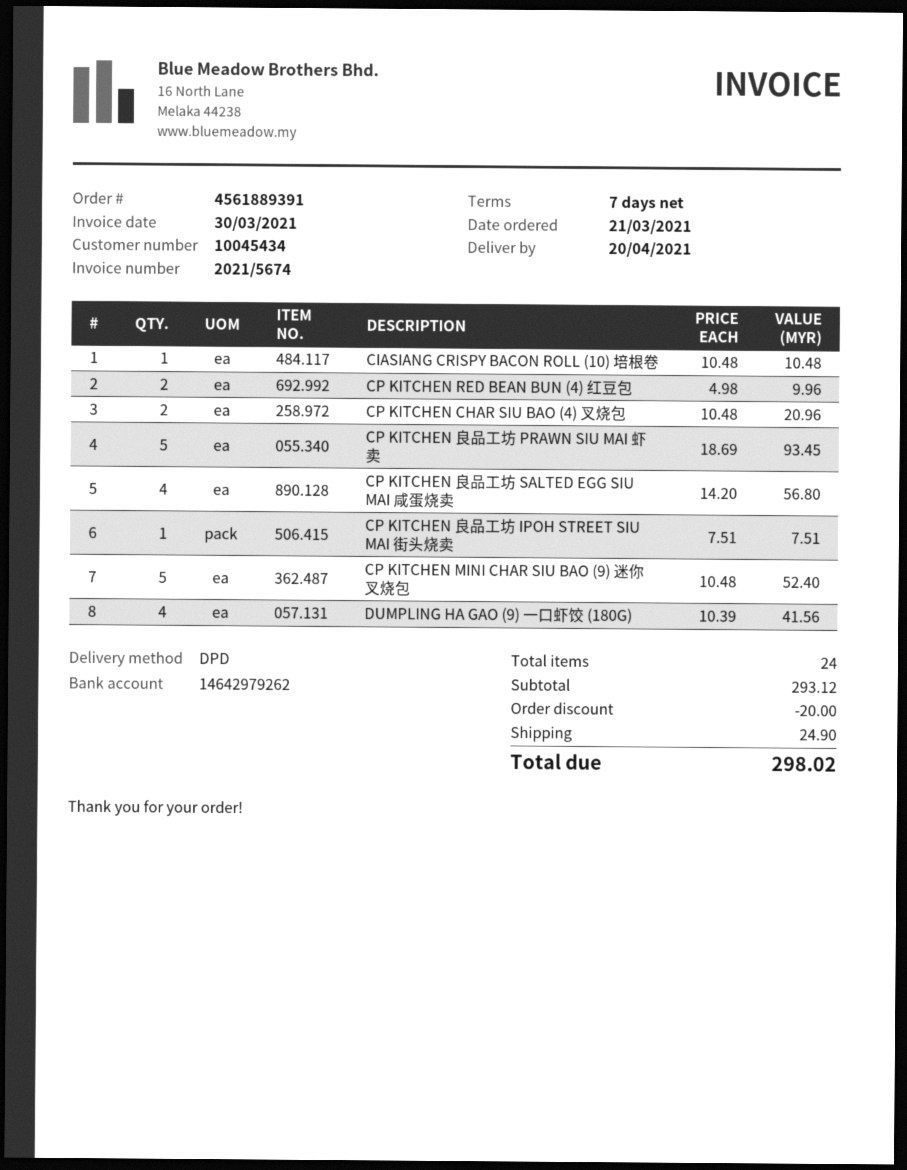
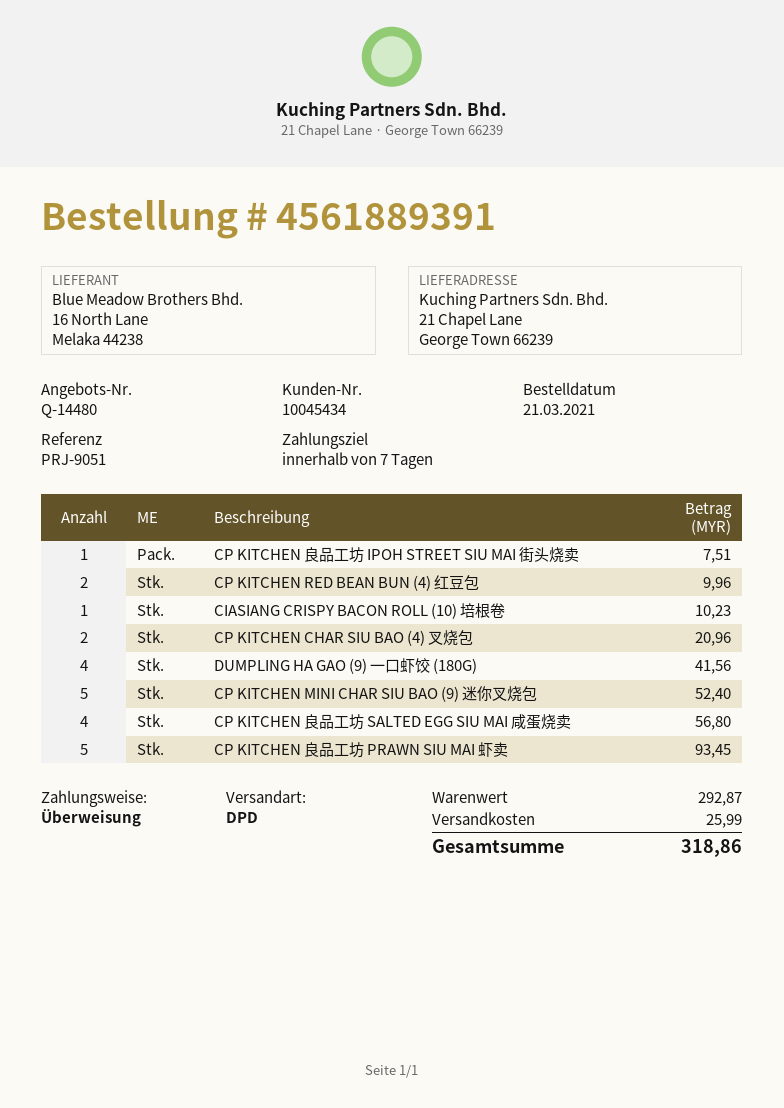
CIASIANG CRISPY BACON ROLL (10) 培根卷: 1 for 10.48 -> 1 for 10.23
subtotal: 293.12 -> 292.87
discount: 20.00 -> none
shipping: 24.90 -> 25.99
total: 298.02 -> 318.86

